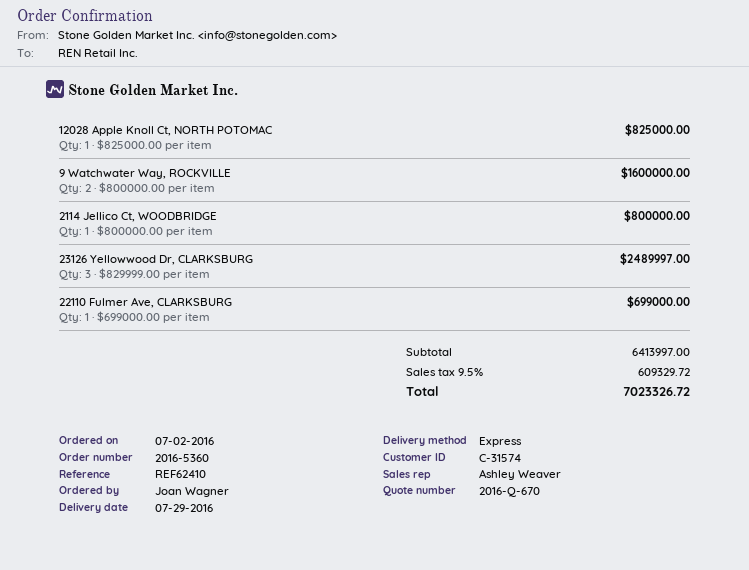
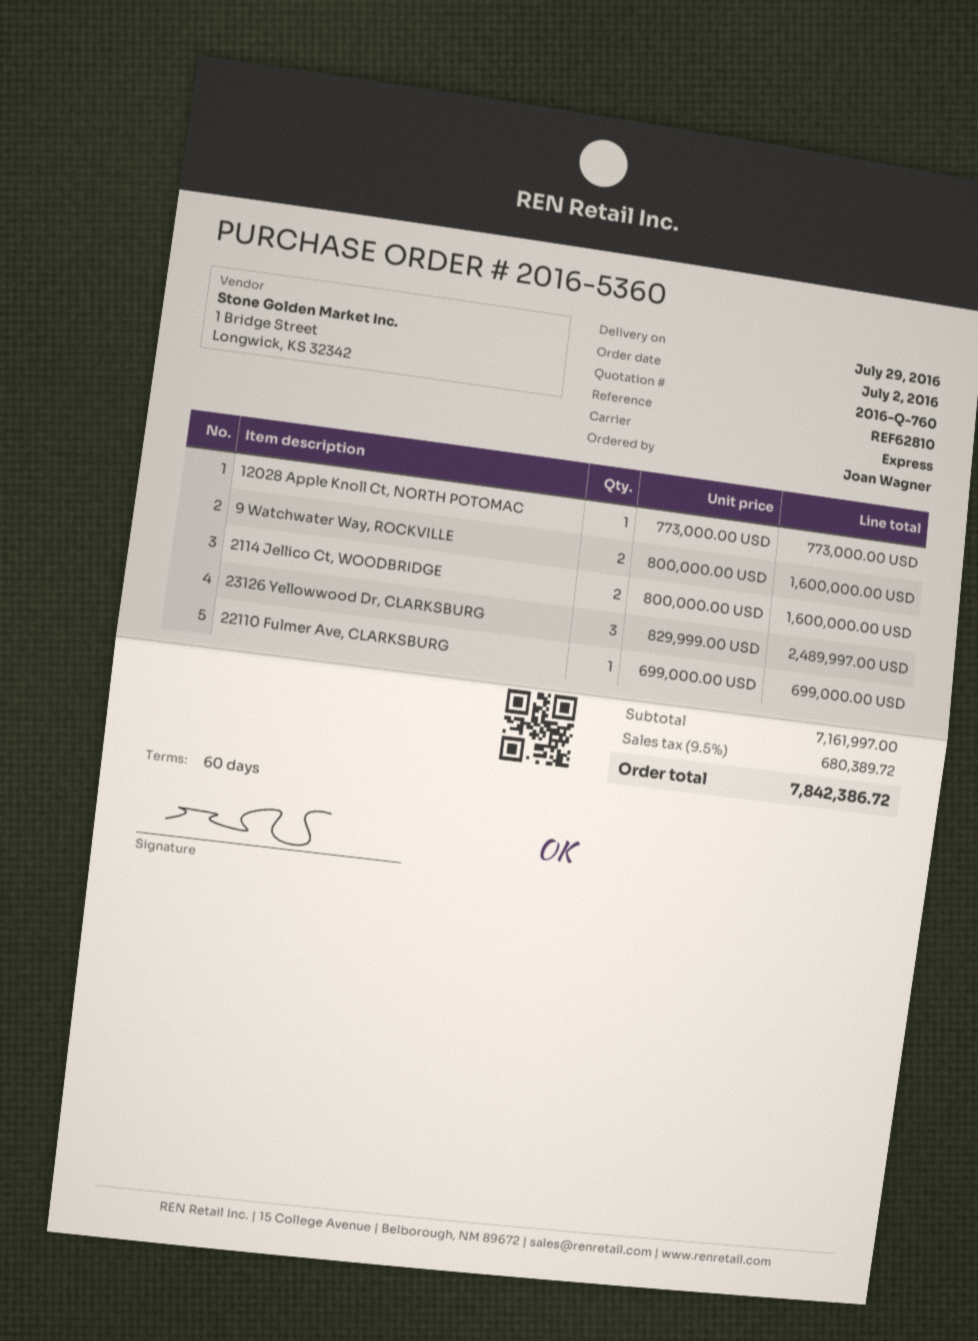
quote number: 2016-Q-670 -> 2016-Q-760
reference: REF62410 -> REF62810
12028 Apple Knoll Ct, NORTH POTOMAC: 1 x 825000.00 = 825000.00 -> 1 x 773000.00 = 773000.00
2114 Jellico Ct, WOODBRIDGE: 1 x 800000.00 = 800000.00 -> 2 x 800000.00 = 1600000.00
subtotal: 6413997.00 -> 7161997.00
tax: 9.5% = 609329.72 -> 9.5% = 680389.72
total: 7023326.72 -> 7842386.72

